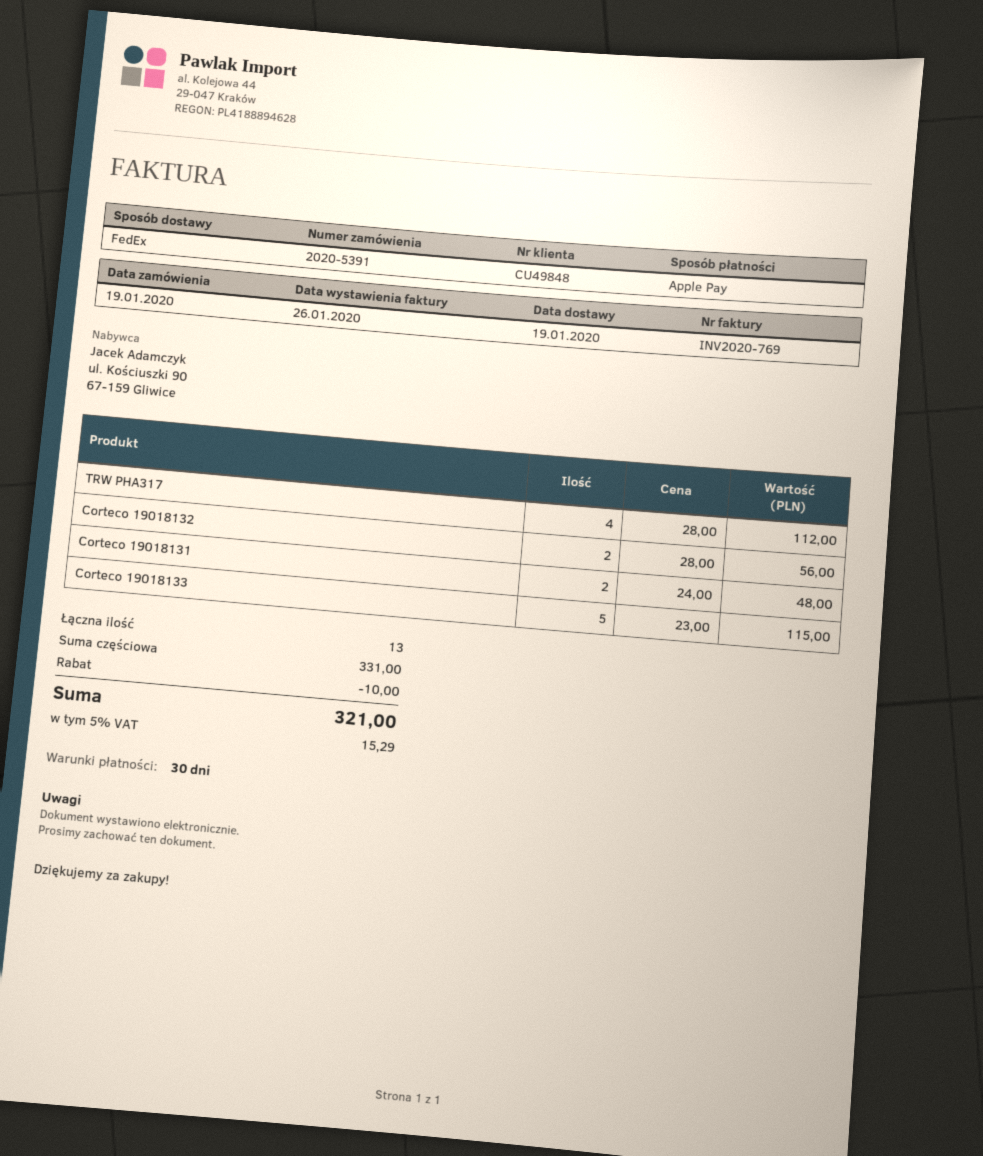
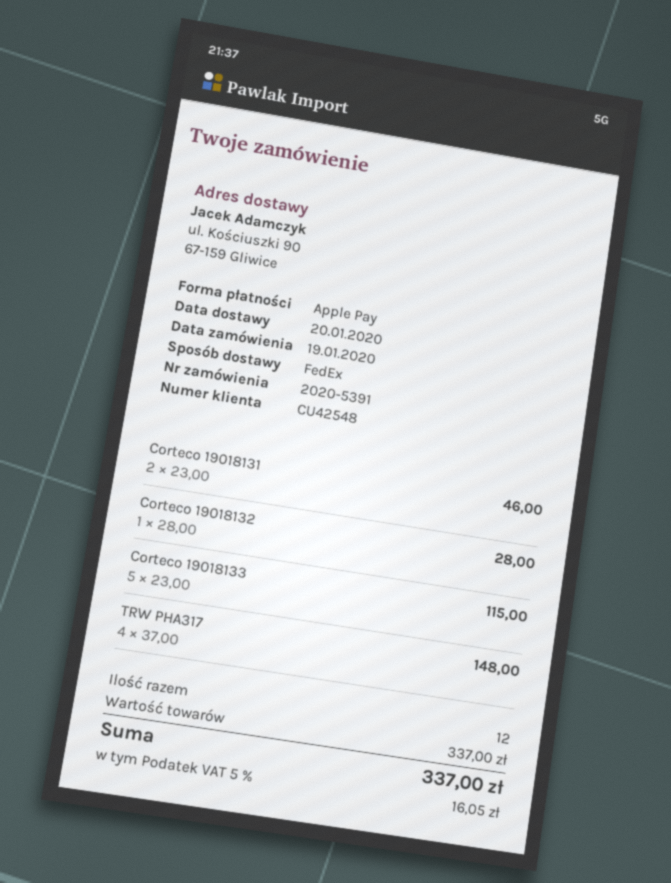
delivery date: 2020-01-19 -> 2020-01-20
customer number: CU49848 -> CU42548
TRW PHA317: 4 x 28.00 = 112.00 -> 4 x 37.00 = 148.00
Corteco 19018132: 2 x 28.00 = 56.00 -> 1 x 28.00 = 28.00
Corteco 19018131: 2 x 24.00 = 48.00 -> 2 x 23.00 = 46.00
total quantity: 13 -> 12
subtotal: 331.00 -> 337.00
discount: 10.00 -> none
tax: 5% = 15.29 -> 5% = 16.05
total: 321.00 -> 337.00

